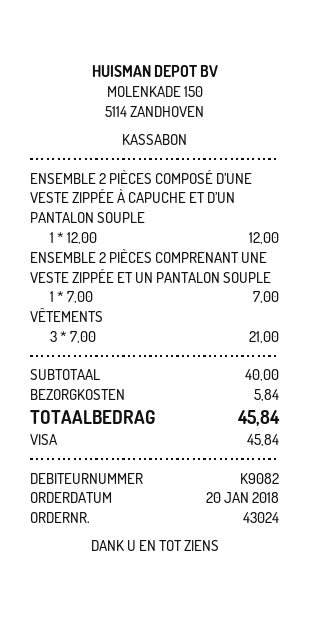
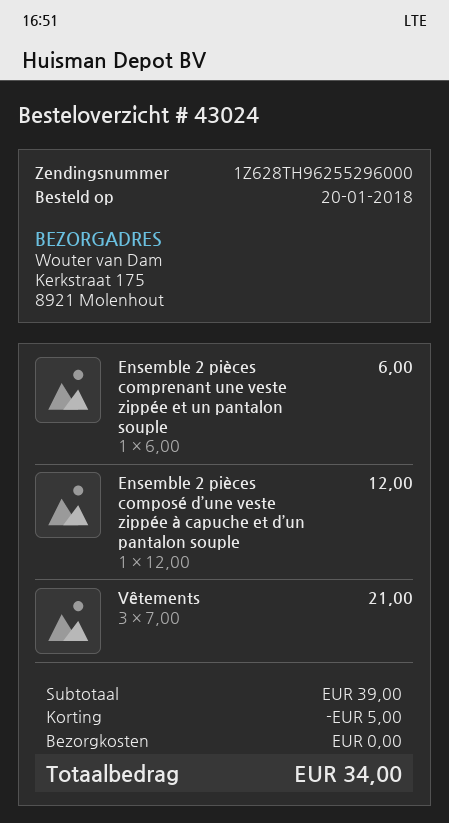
ENSEMBLE 2 PIÈCES COMPRENANT UNE VESTE ZIPPÉE ET UN PANTALON SOUPLE: 1 x 7.00 = 7.00 -> 1 x 6.00 = 6.00
subtotal: 40.00 -> 39.00
discount: none -> 5.00
shipping: 5.84 -> 0.00
total: 45.84 -> 34.00

